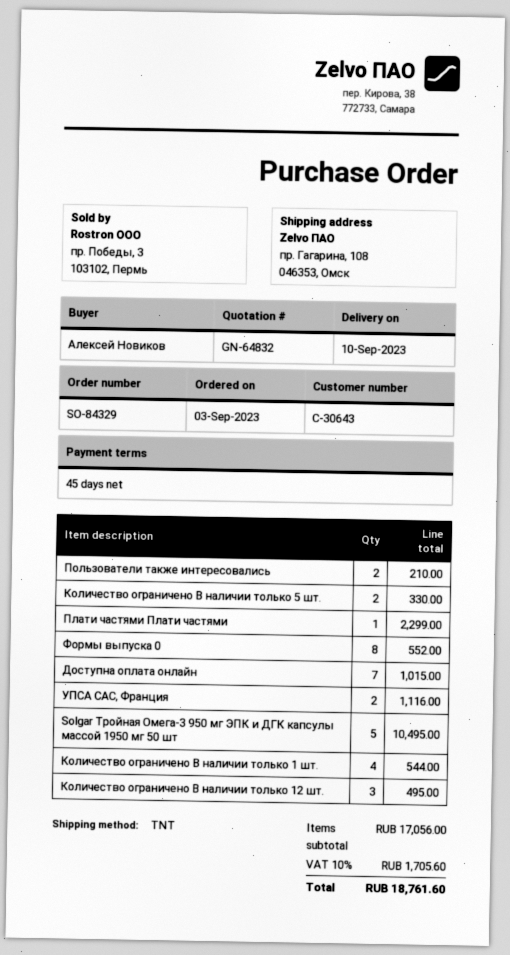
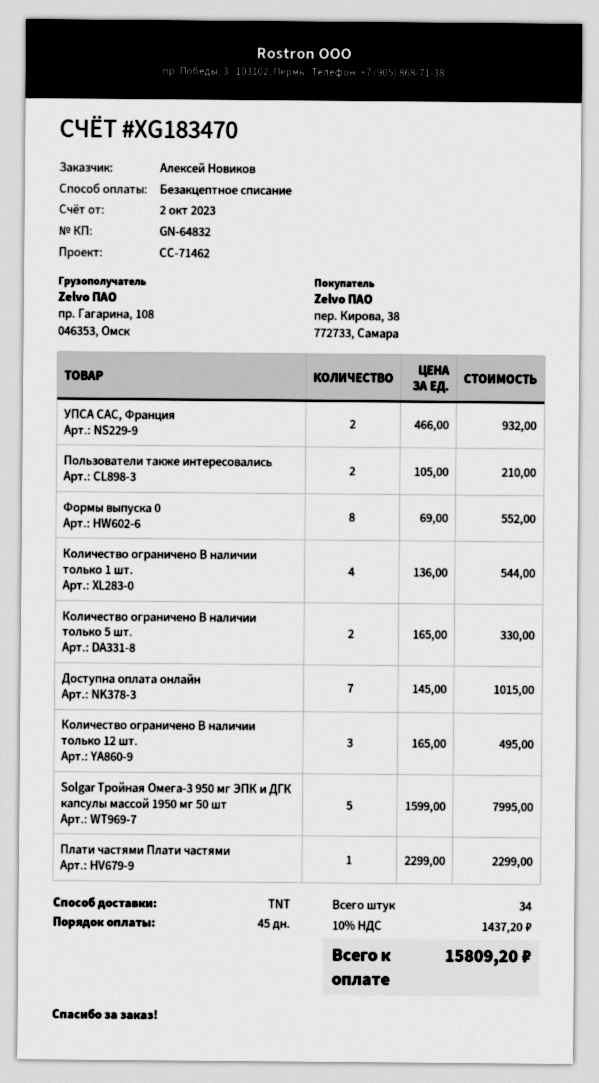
УПСА САС, Франция: 2 for 1116.00 -> 2 for 932.00
Solgar Тройная Омега-3 950 мг ЭПК и ДГК капсулы массой 1950 мг 50 шт: 5 for 10495.00 -> 5 for 7995.00
tax: 10% = 1705.60 -> 10% = 1437.20
total: 18761.60 -> 15809.20

